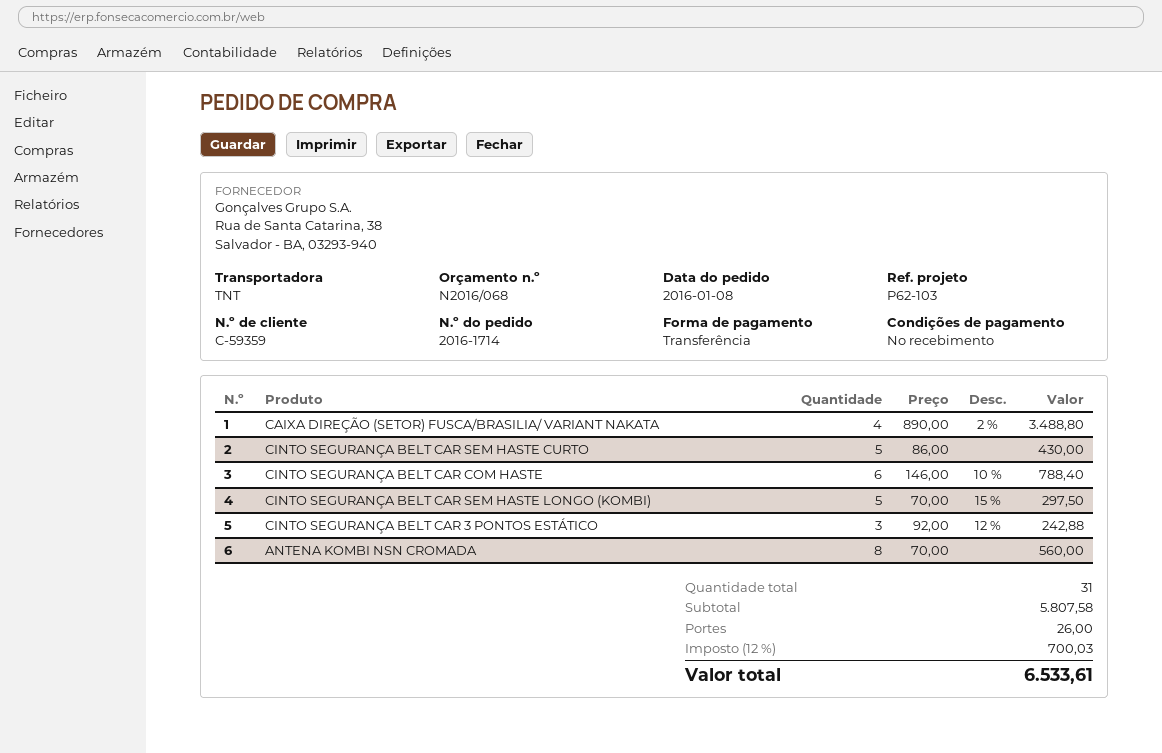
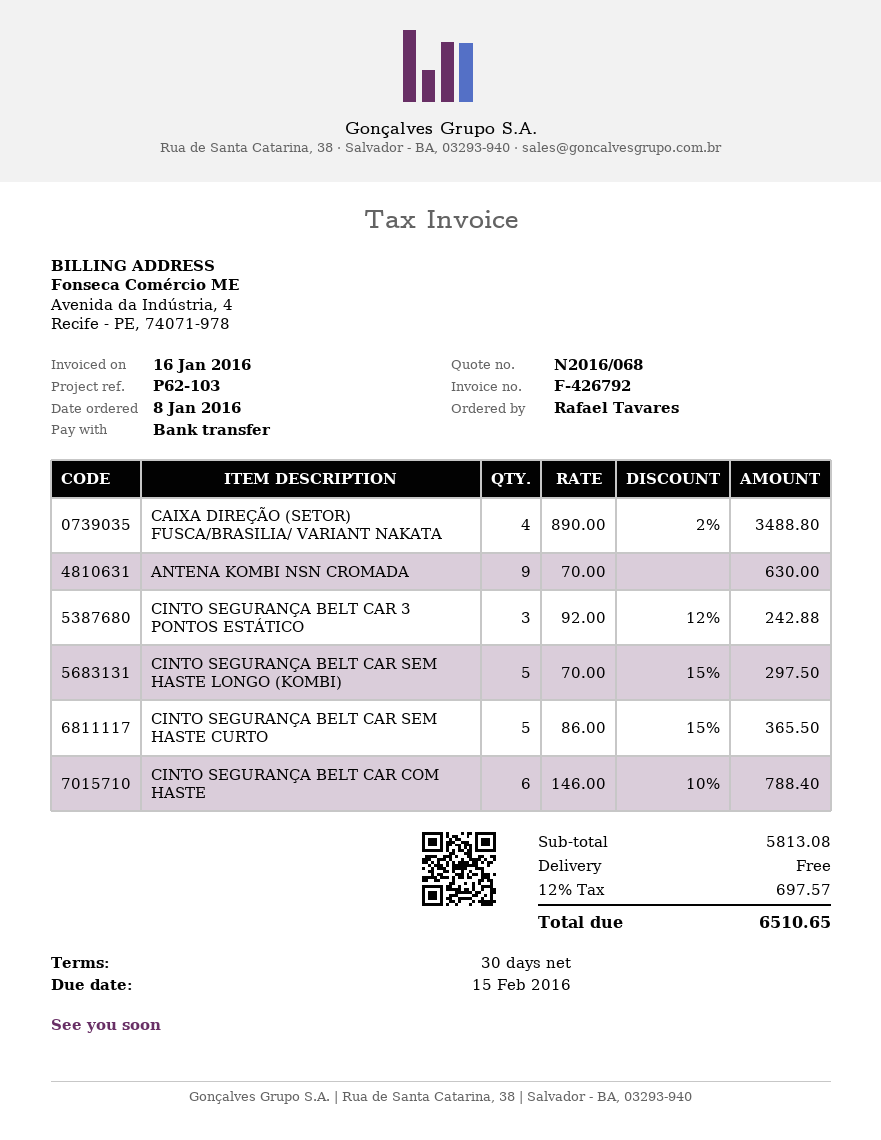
payment terms: on receipt -> 30 days
CINTO SEGURANÇA BELT CAR SEM HASTE CURTO: 5 x 86.00 = 430.00 -> 5 x 86.00 - 15% = 365.50
ANTENA KOMBI NSN CROMADA: 8 x 70.00 = 560.00 -> 9 x 70.00 = 630.00
subtotal: 5807.58 -> 5813.08
shipping: 26.00 -> 0.00
tax: 12% = 700.03 -> 12% = 697.57
total: 6533.61 -> 6510.65

